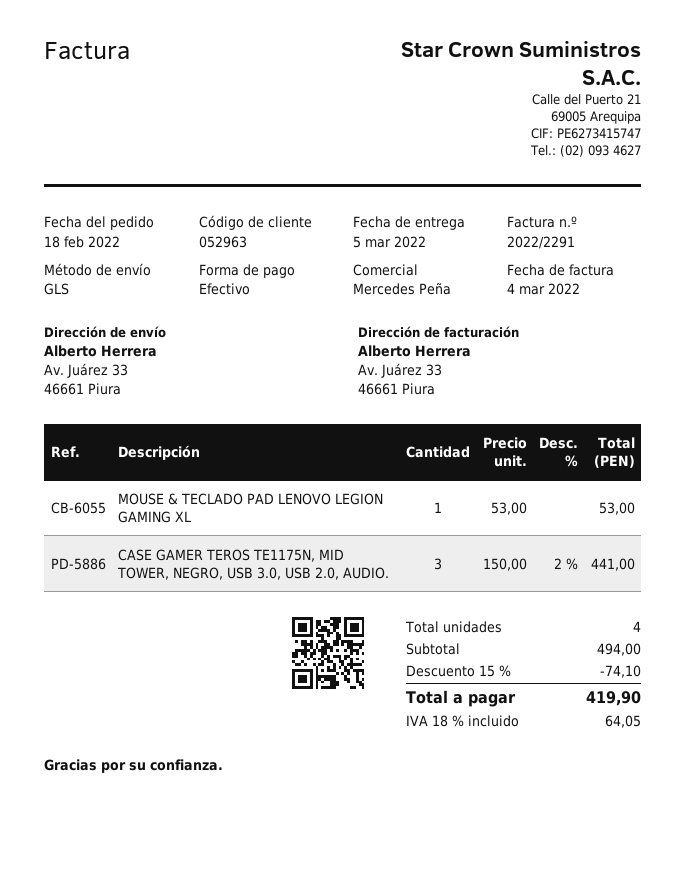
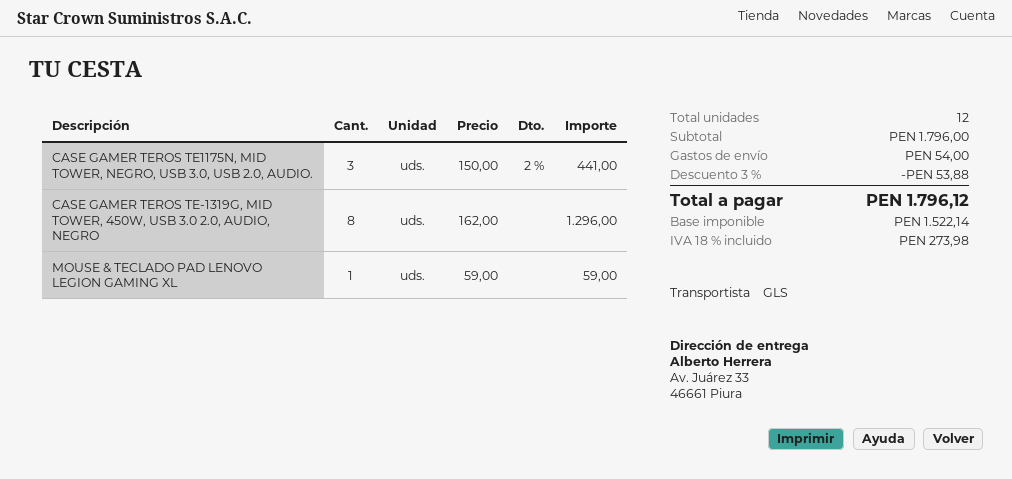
MOUSE & TECLADO PAD LENOVO LEGION GAMING XL: 1 x 53.00 = 53.00 -> 1 x 59.00 = 59.00
CASE GAMER TEROS TE-1319G, MID TOWER, 450W, USB 3.0 2.0, AUDIO, NEGRO: none -> 8 x 162.00 = 1296.00
total quantity: 4 -> 12
subtotal: 494.00 -> 1796.00
discount: 15% = 74.10 -> 3% = 53.88
shipping: none -> 54.00
tax: 18% = 64.05 -> 18% = 273.98
total: 419.90 -> 1796.12

